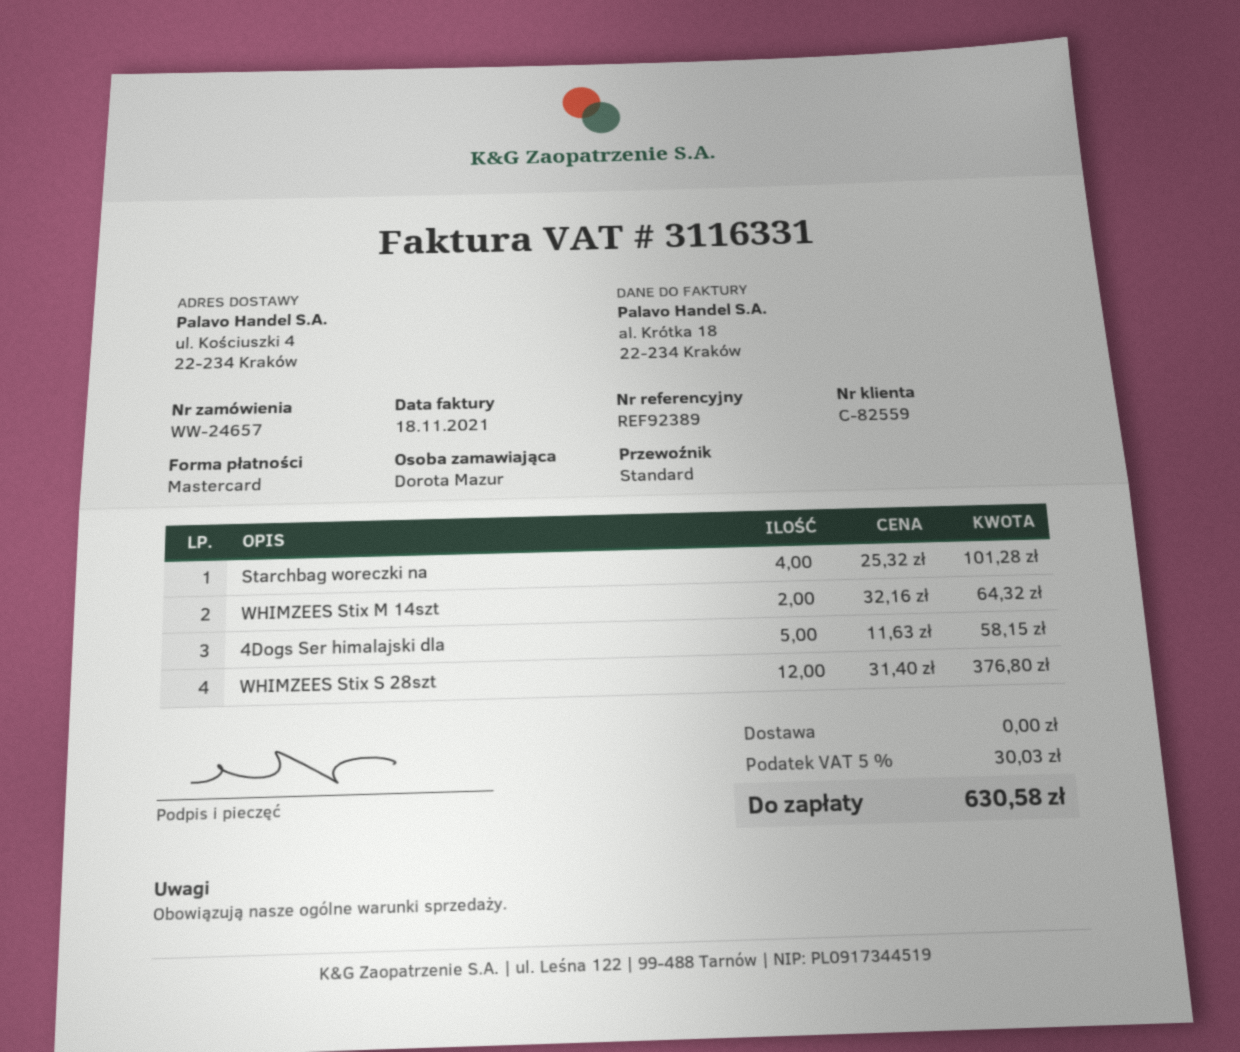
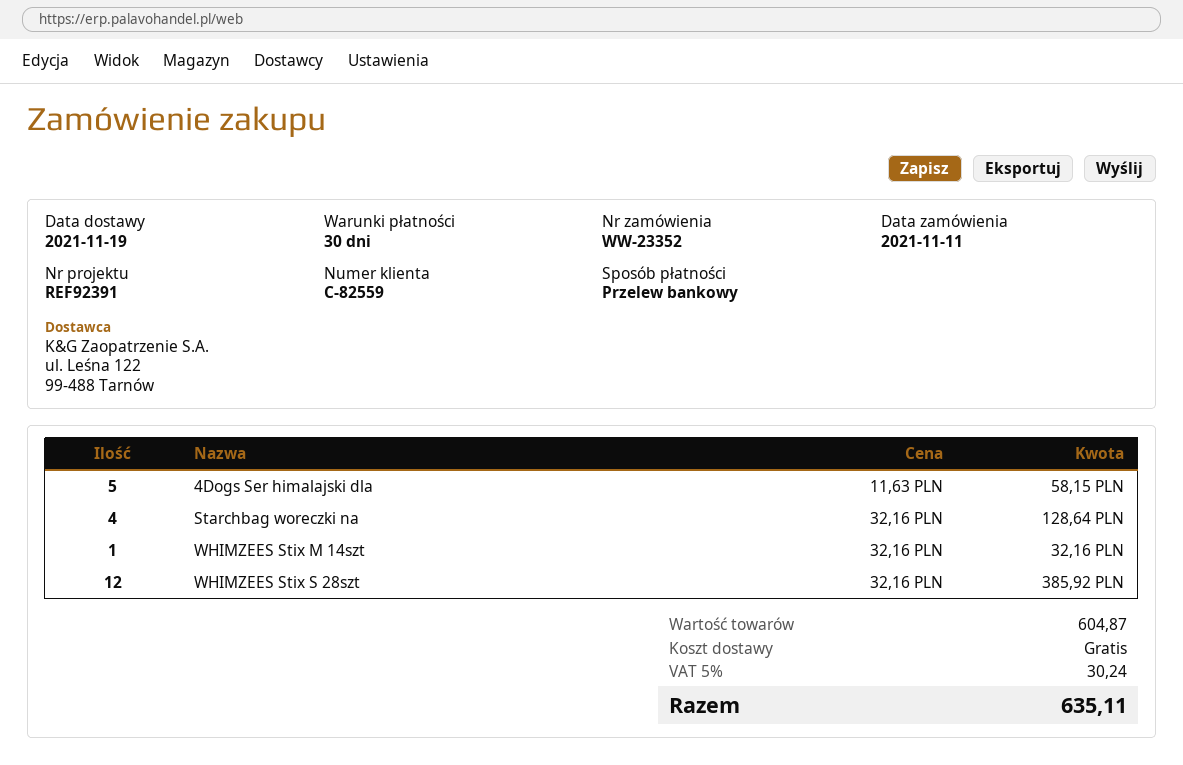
order number: WW-24657 -> WW-23352
reference: REF92389 -> REF92391
payment method: Mastercard -> bank transfer
Starchbag woreczki na: 4 x 25.32 = 101.28 -> 4 x 32.16 = 128.64
WHIMZEES Stix M 14szt: 2 x 32.16 = 64.32 -> 1 x 32.16 = 32.16
WHIMZEES Stix S 28szt: 12 x 31.40 = 376.80 -> 12 x 32.16 = 385.92
tax: 5% = 30.03 -> 5% = 30.24
total: 630.58 -> 635.11

